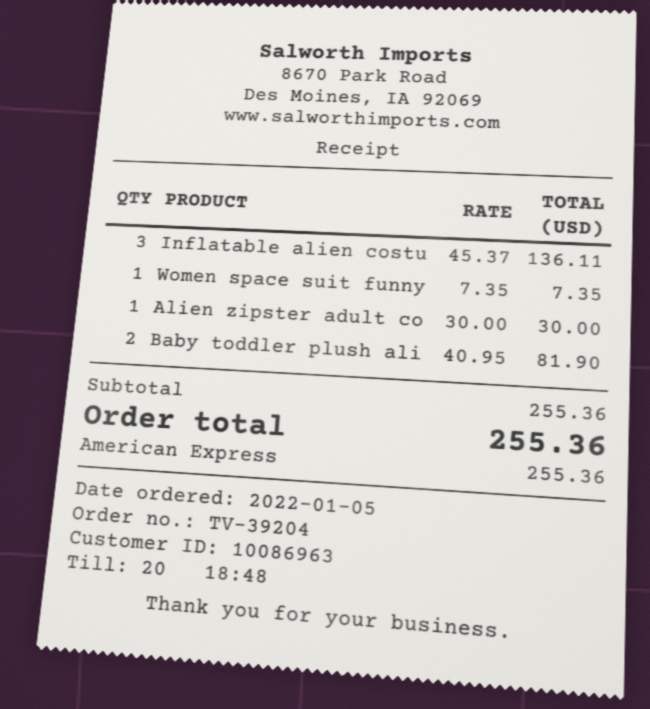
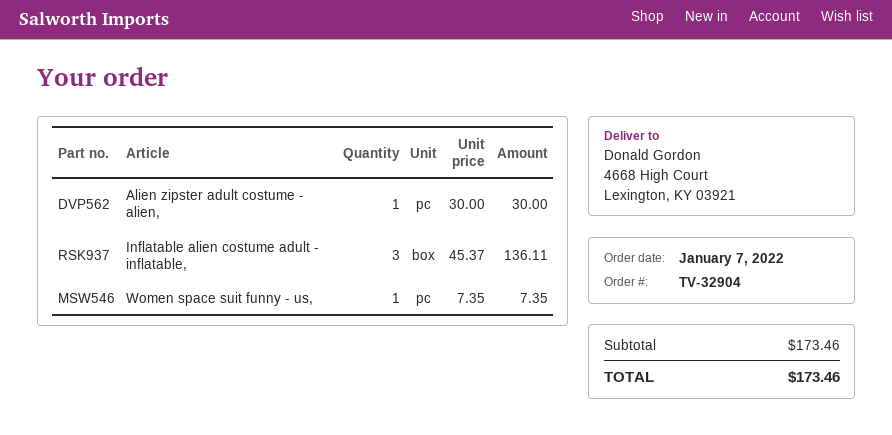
order number: TV-39204 -> TV-32904
order date: 2022-01-05 -> 2022-01-07
Baby toddler plush ali: 2 x 40.95 = 81.90 -> none
subtotal: 255.36 -> 173.46
total: 255.36 -> 173.46

